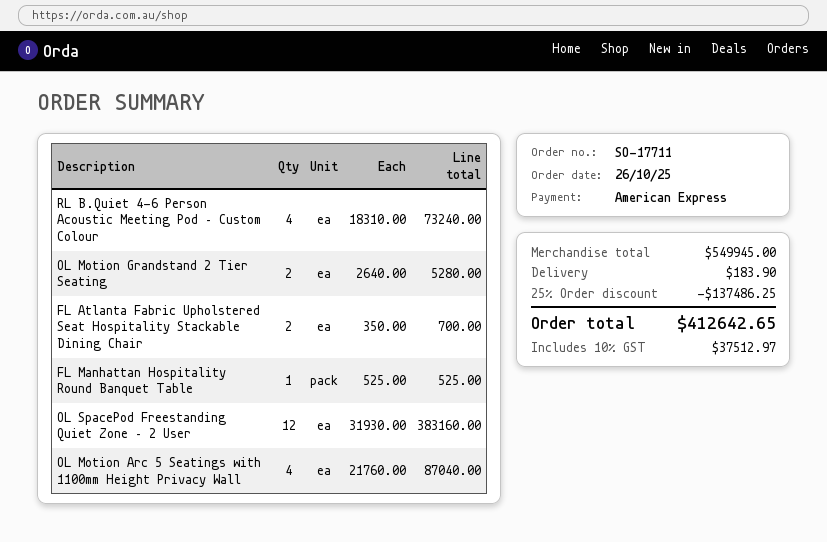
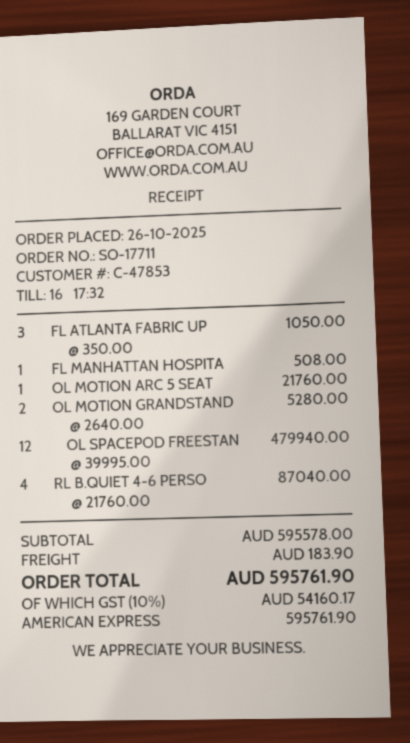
RL B.Quiet 4-6 Person Acoustic Meeting Pod – Custom Colour: 4 x 18310.00 = 73240.00 -> 4 x 21760.00 = 87040.00
FL Atlanta Fabric Upholstered Seat Hospitality Stackable Dining Chair: 2 x 350.00 = 700.00 -> 3 x 350.00 = 1050.00
FL Manhattan Hospitality Round Banquet Table: 1 x 525.00 = 525.00 -> 1 x 508.00 = 508.00
OL SpacePod Freestanding Quiet Zone – 2 User: 12 x 31930.00 = 383160.00 -> 12 x 39995.00 = 479940.00
OL Motion Arc 5 Seatings with 1100mm Height Privacy Wall: 4 x 21760.00 = 87040.00 -> 1 x 21760.00 = 21760.00
subtotal: 549945.00 -> 595578.00
discount: 25% = 137486.25 -> none
tax: 10% = 37512.97 -> 10% = 54160.17
total: 412642.65 -> 595761.90

